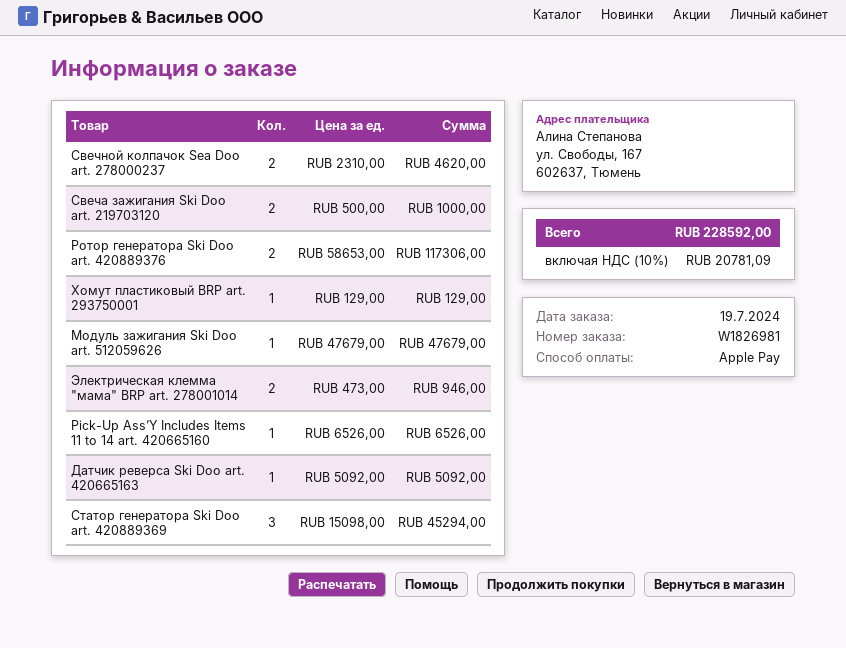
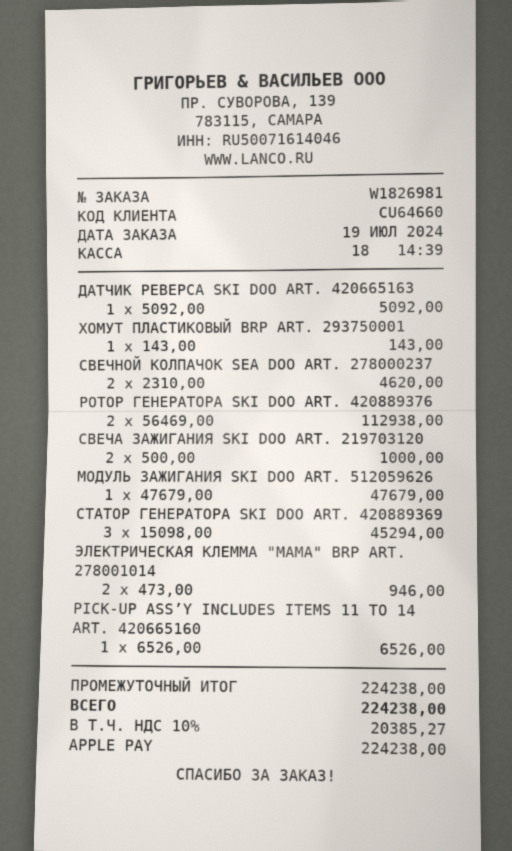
Ротор генератора Ski Doo art. 420889376: 2 x 58653.00 = 117306.00 -> 2 x 56469.00 = 112938.00
Хомут пластиковый BRP art. 293750001: 1 x 129.00 = 129.00 -> 1 x 143.00 = 143.00
tax: 10% = 20781.09 -> 10% = 20385.27
total: 228592.00 -> 224238.00

